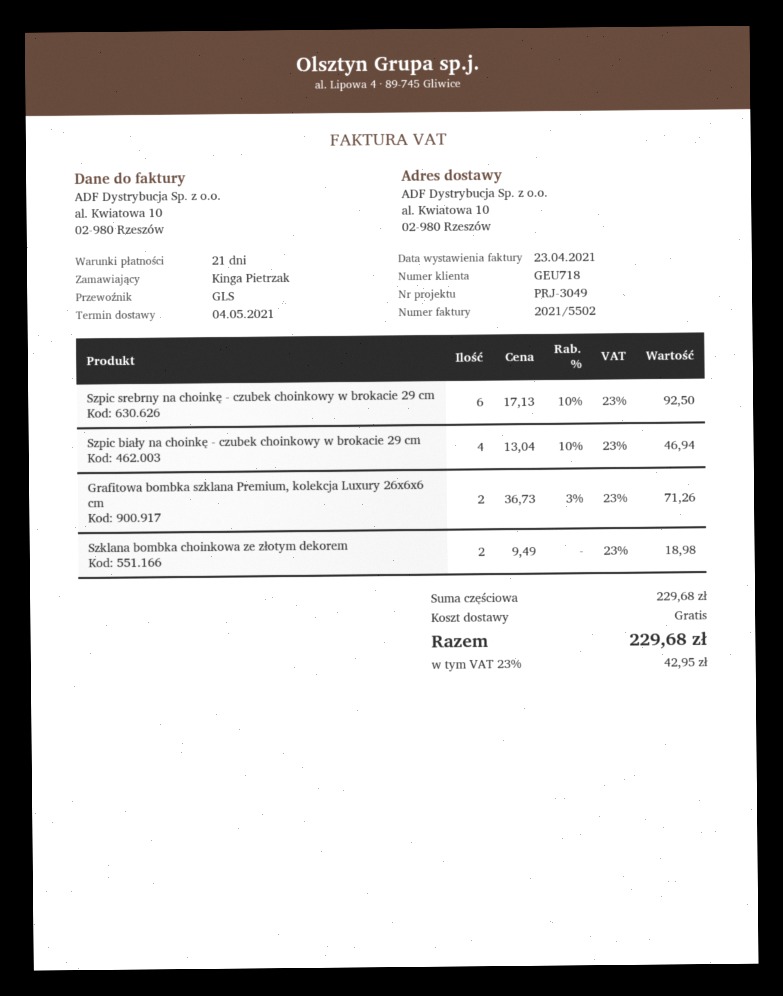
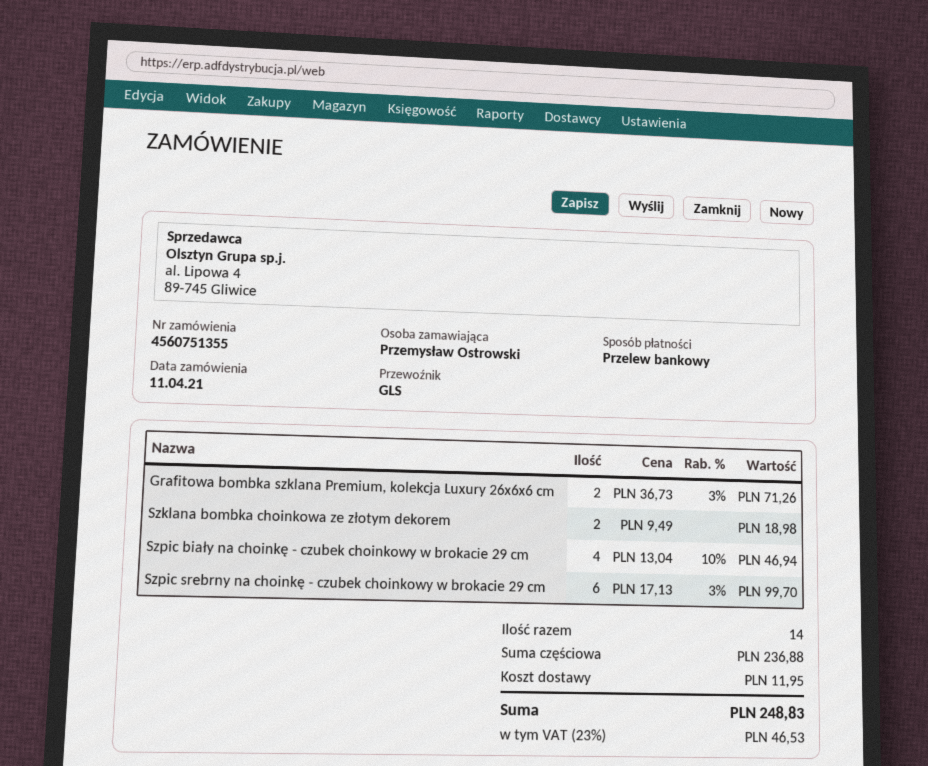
ordered by: Kinga Pietrzak -> Przemysław Ostrowski
Szpic srebrny na choinkę - czubek choinkowy w brokacie 29 cm: 6 x 17.13 - 10% = 92.50 -> 6 x 17.13 - 3% = 99.70
subtotal: 229.68 -> 236.88
shipping: 0.00 -> 11.95
tax: 23% = 42.95 -> 23% = 46.53
total: 229.68 -> 248.83

